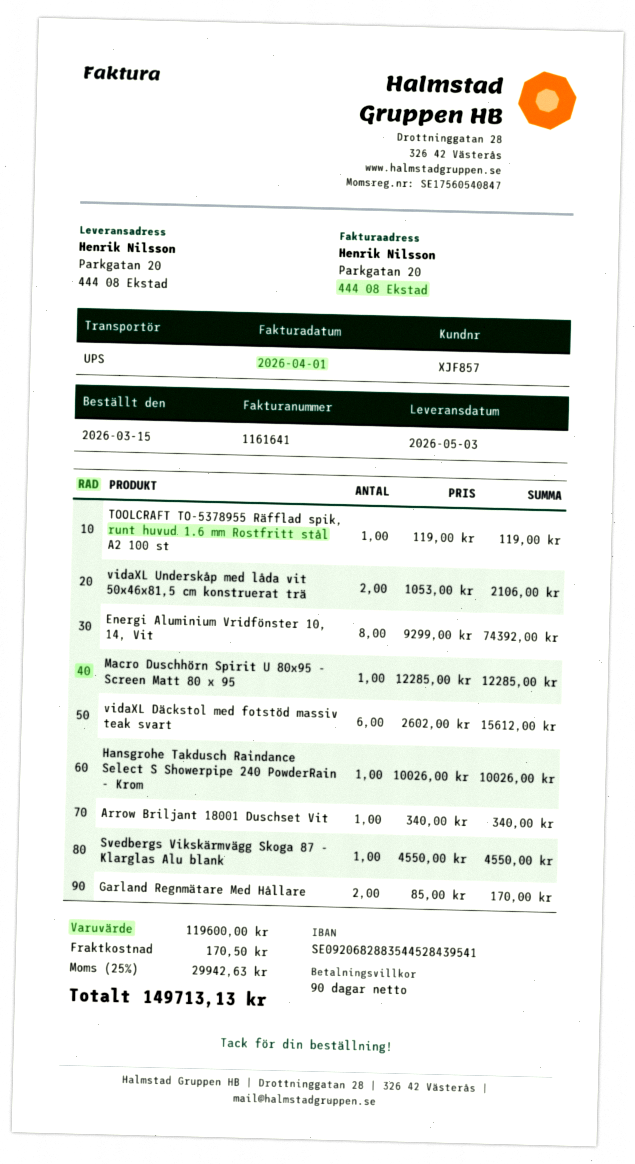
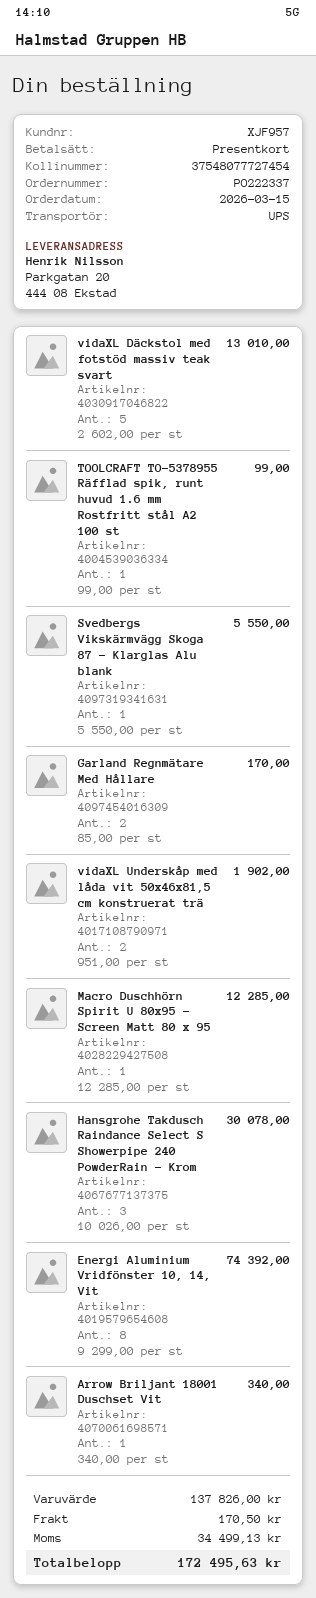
customer number: XJF857 -> XJF957
TOOLCRAFT TO-5378955 Räfflad spik, runt huvud 1.6 mm Rostfritt stål A2 100 st: 1 x 119.00 = 119.00 -> 1 x 99.00 = 99.00
vidaXL Underskåp med låda vit 50x46x81,5 cm konstruerat trä: 2 x 1053.00 = 2106.00 -> 2 x 951.00 = 1902.00
vidaXL Däckstol med fotstöd massiv teak svart: 6 x 2602.00 = 15612.00 -> 5 x 2602.00 = 13010.00
Hansgrohe Takdusch Raindance Select S Showerpipe 240 PowderRain - Krom: 1 x 10026.00 = 10026.00 -> 3 x 10026.00 = 30078.00
Svedbergs Vikskärmvägg Skoga 87 - Klarglas Alu blank: 1 x 4550.00 = 4550.00 -> 1 x 5550.00 = 5550.00
subtotal: 119600.00 -> 137826.00
tax: 29942.63 -> 34499.13
total: 149713.13 -> 172495.63

